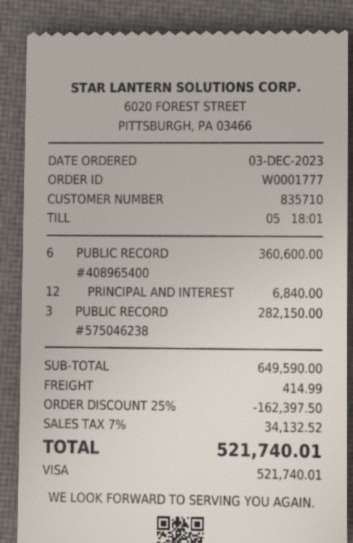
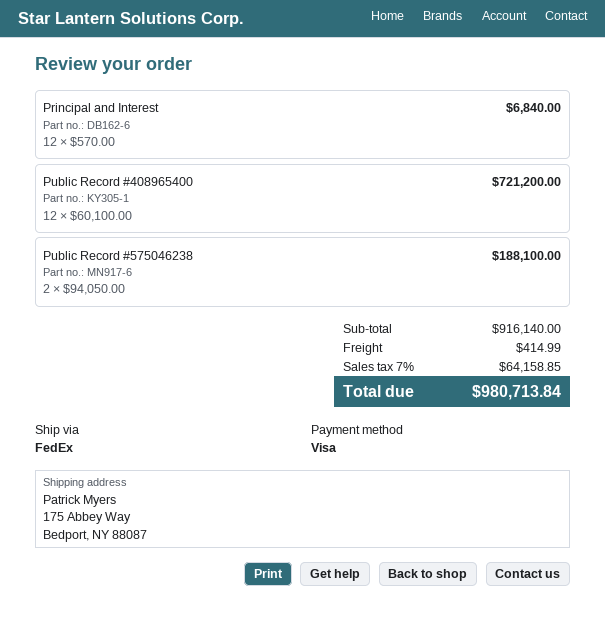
PUBLIC RECORD #408965400: 6 for 360600.00 -> 12 for 721200.00
PUBLIC RECORD #575046238: 3 for 282150.00 -> 2 for 188100.00
subtotal: 649590.00 -> 916140.00
discount: 25% = 162397.50 -> none
tax: 7% = 34132.52 -> 7% = 64158.85
total: 521740.01 -> 980713.84

